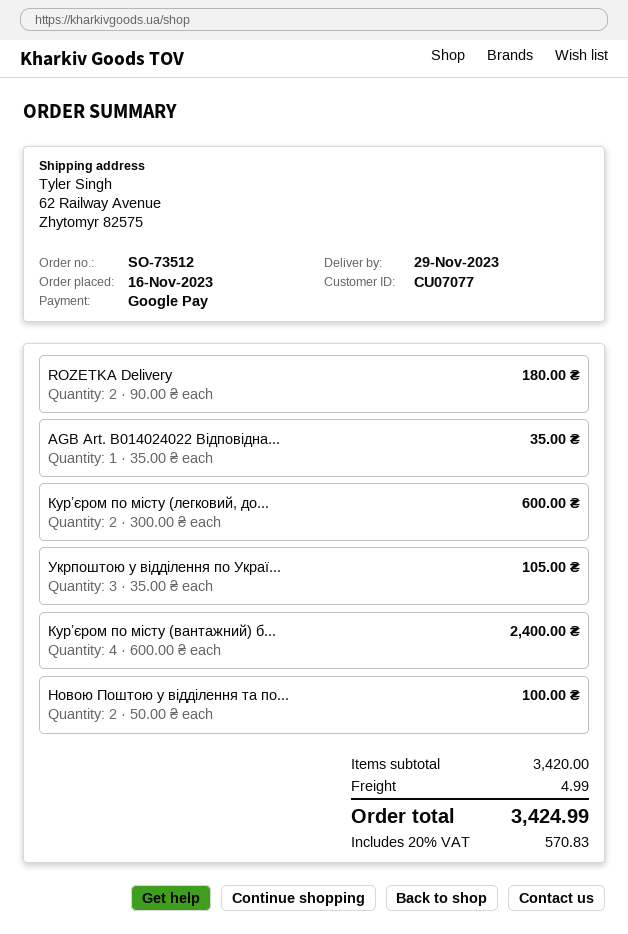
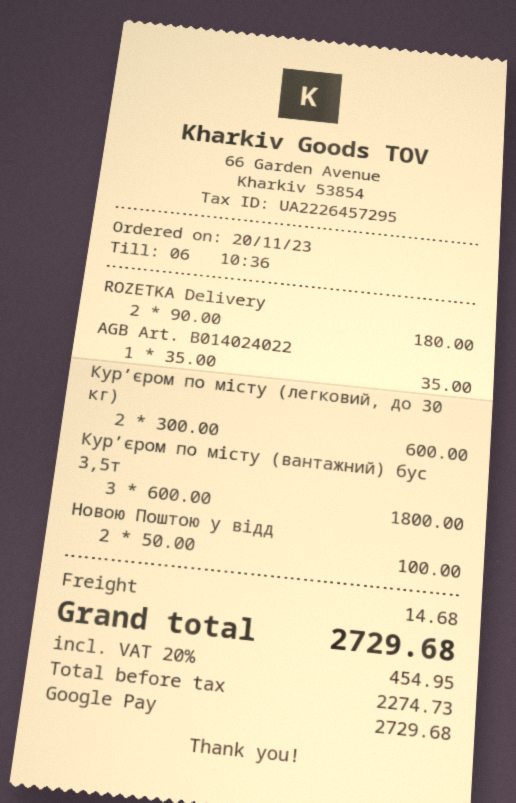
order date: 2023-11-16 -> 2023-11-20
Укрпоштою у відділення по Украї...: 3 x 35.00 = 105.00 -> none
Курʼєром по місту (вантажний) б...: 4 x 600.00 = 2400.00 -> 3 x 600.00 = 1800.00
shipping: 4.99 -> 14.68
tax: 20% = 570.83 -> 20% = 454.95
total: 3424.99 -> 2729.68

